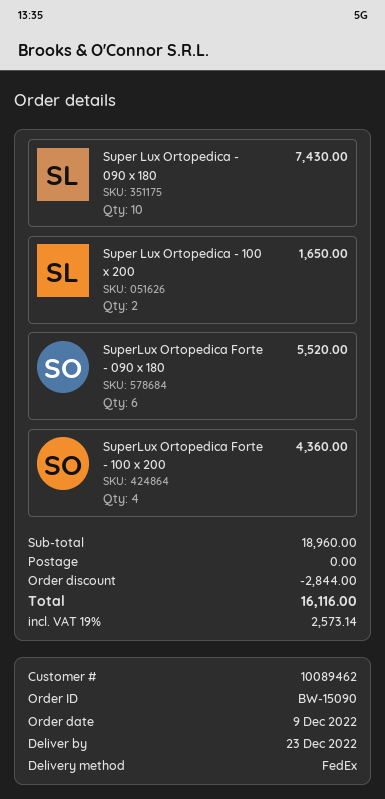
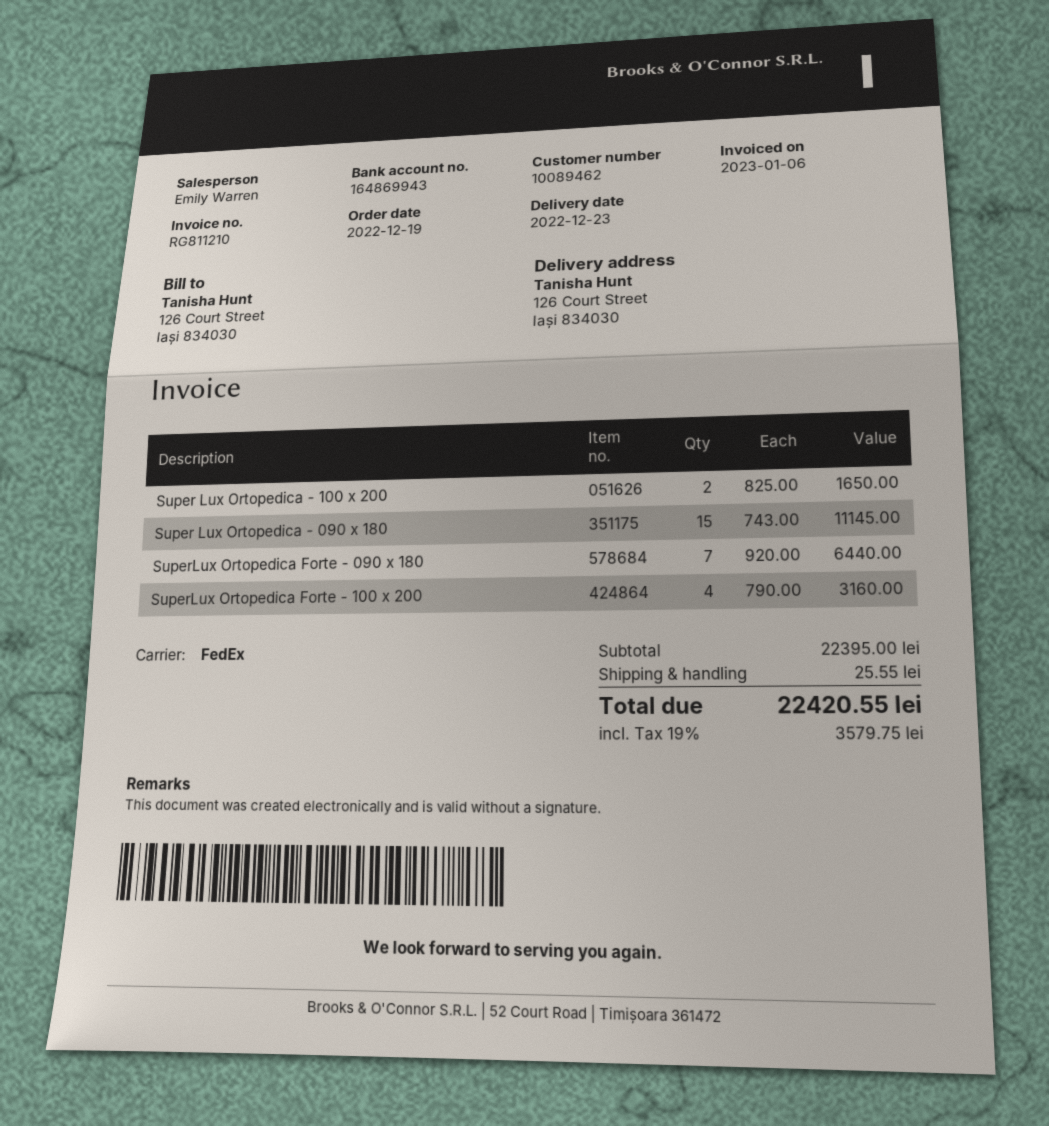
order date: 2022-12-09 -> 2022-12-19
Super Lux Ortopedica - 090 x 180: 10 for 7430.00 -> 15 for 11145.00
SuperLux Ortopedica Forte - 090 x 180: 6 for 5520.00 -> 7 for 6440.00
SuperLux Ortopedica Forte - 100 x 200: 4 for 4360.00 -> 4 for 3160.00
subtotal: 18960.00 -> 22395.00
discount: 2844.00 -> none
shipping: 0.00 -> 25.55
tax: 19% = 2573.14 -> 19% = 3579.75
total: 16116.00 -> 22420.55

